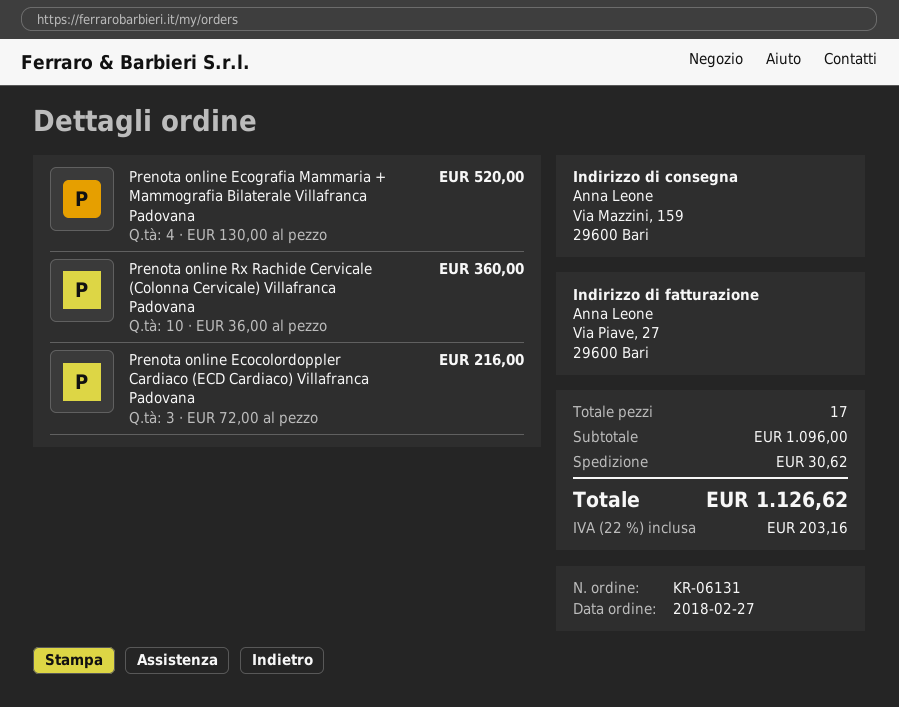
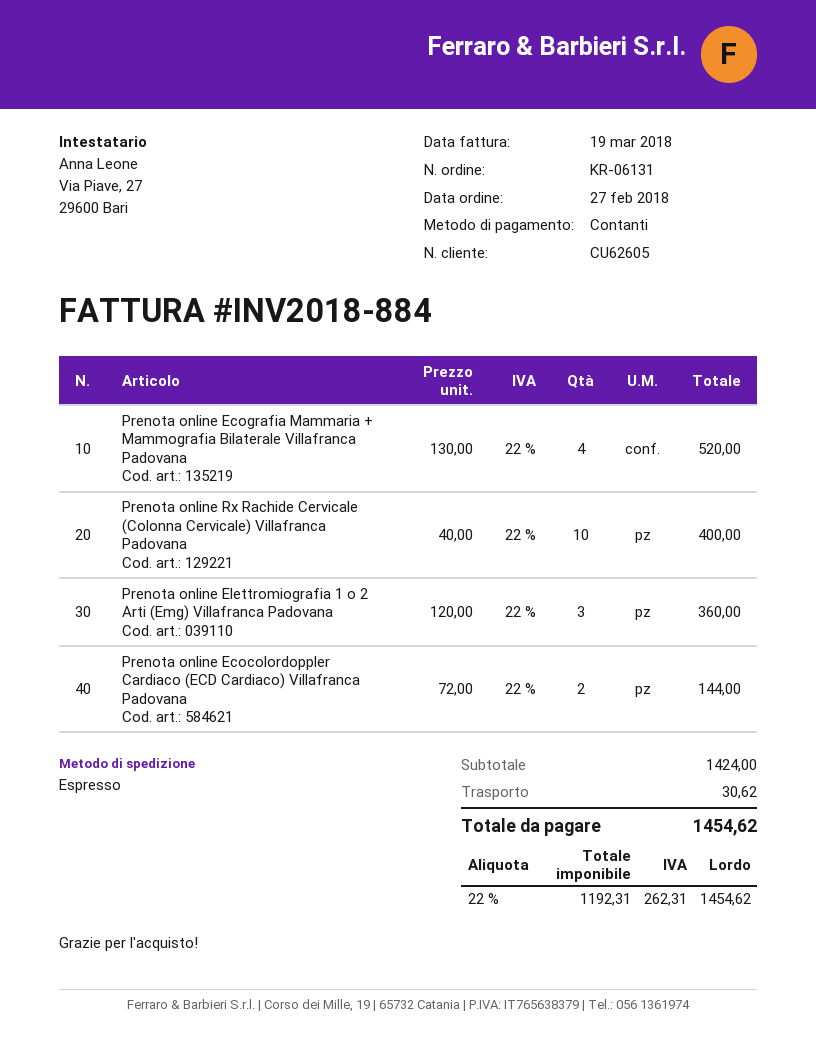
Prenota online Rx Rachide Cervicale (Colonna Cervicale) Villafranca Padovana: 10 x 36.00 = 360.00 -> 10 x 40.00 = 400.00
Prenota online Ecocolordoppler Cardiaco (ECD Cardiaco) Villafranca Padovana: 3 x 72.00 = 216.00 -> 2 x 72.00 = 144.00
Prenota online Elettromiografia 1 o 2 Arti (Emg) Villafranca Padovana: none -> 3 x 120.00 = 360.00
subtotal: 1096.00 -> 1424.00
tax: 22% = 203.16 -> 22% = 262.31
total: 1126.62 -> 1454.62

